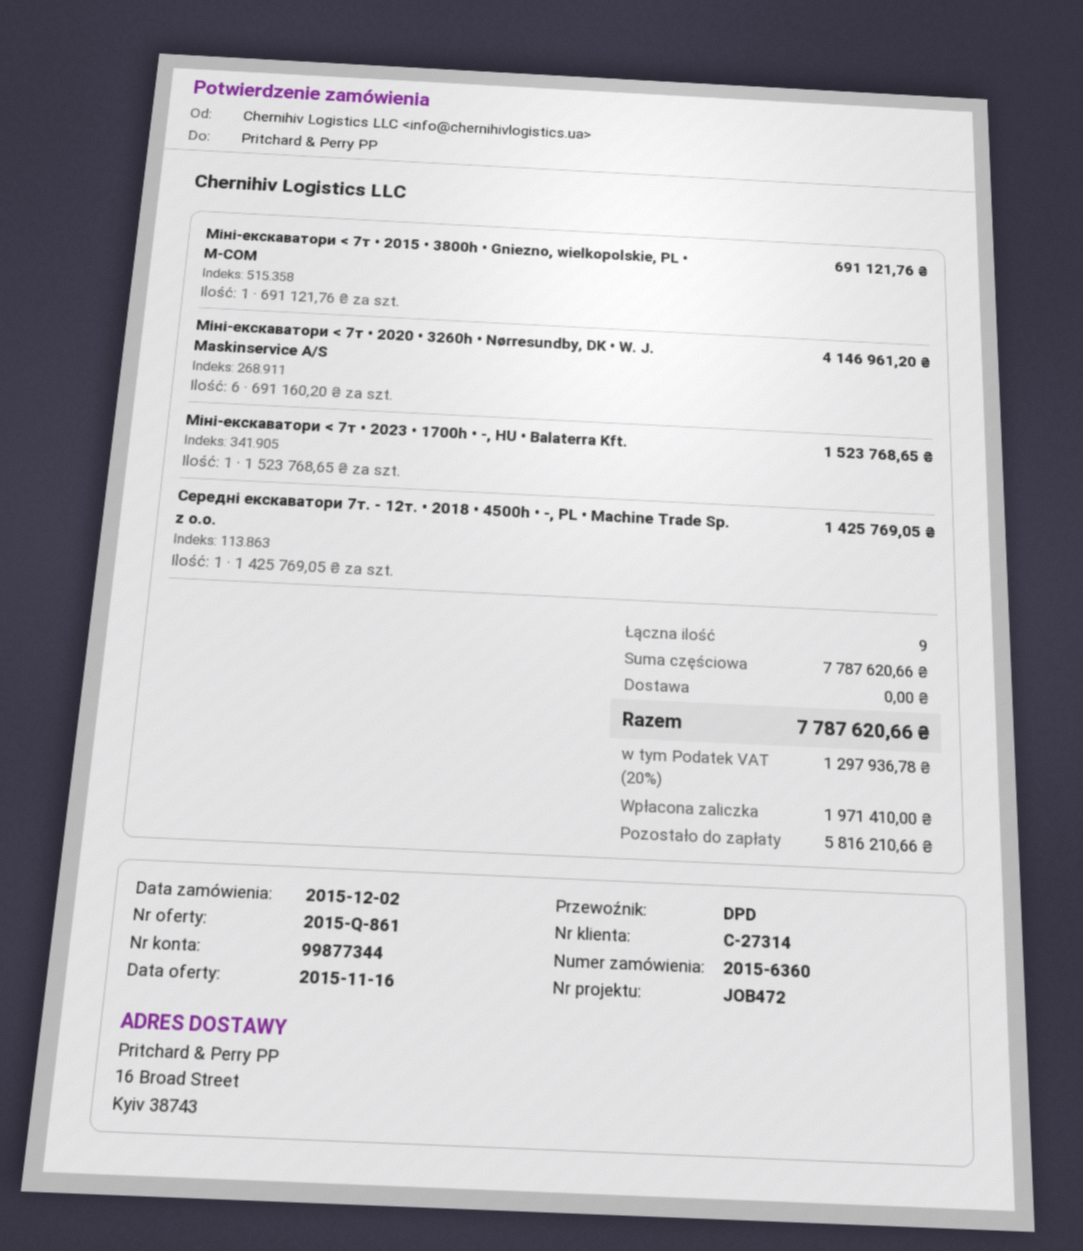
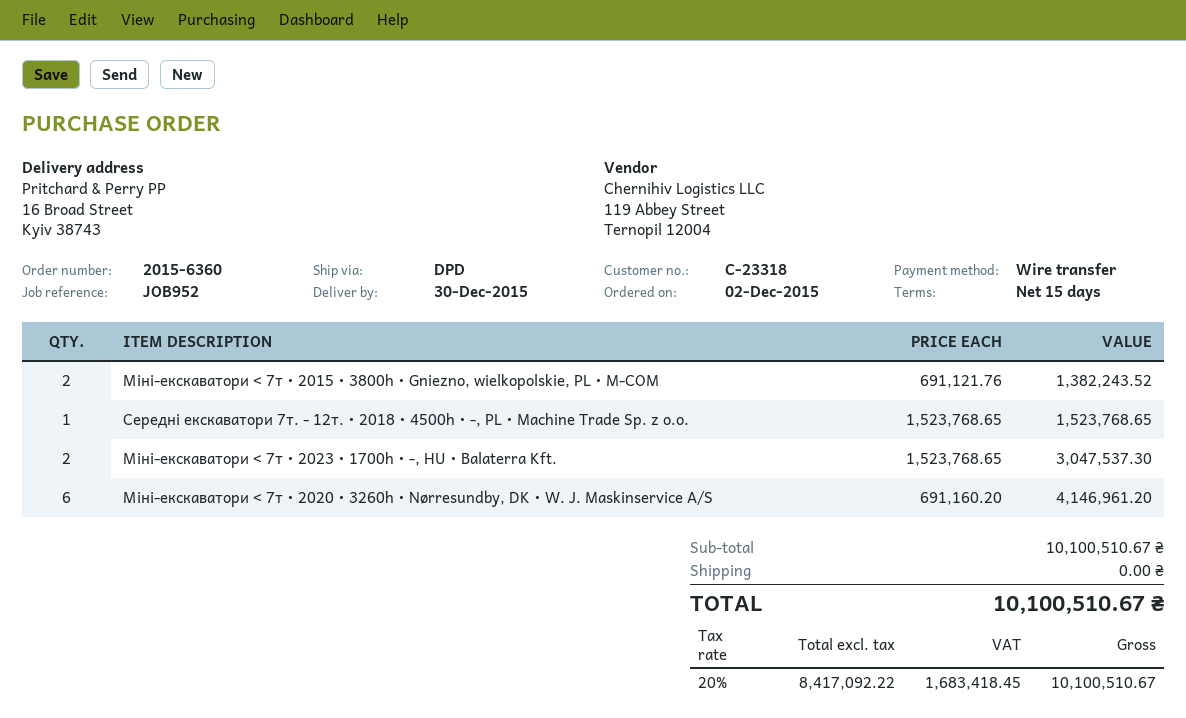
customer number: C-27314 -> C-23318
reference: JOB472 -> JOB952
Міні-екскаватори < 7т • 2015 • 3800h • Gniezno, wielkopolskie, PL • M-COM: 1 x 691121.76 = 691121.76 -> 2 x 691121.76 = 1382243.52
Міні-екскаватори < 7т • 2023 • 1700h • -, HU • Balaterra Kft.: 1 x 1523768.65 = 1523768.65 -> 2 x 1523768.65 = 3047537.30
Середні екскаватори 7т. - 12т. • 2018 • 4500h • -, PL • Machine Trade Sp. z o.o.: 1 x 1425769.05 = 1425769.05 -> 1 x 1523768.65 = 1523768.65
subtotal: 7787620.66 -> 10100510.67
tax: 20% = 1297936.78 -> 20% = 1683418.45
total: 7787620.66 -> 10100510.67

